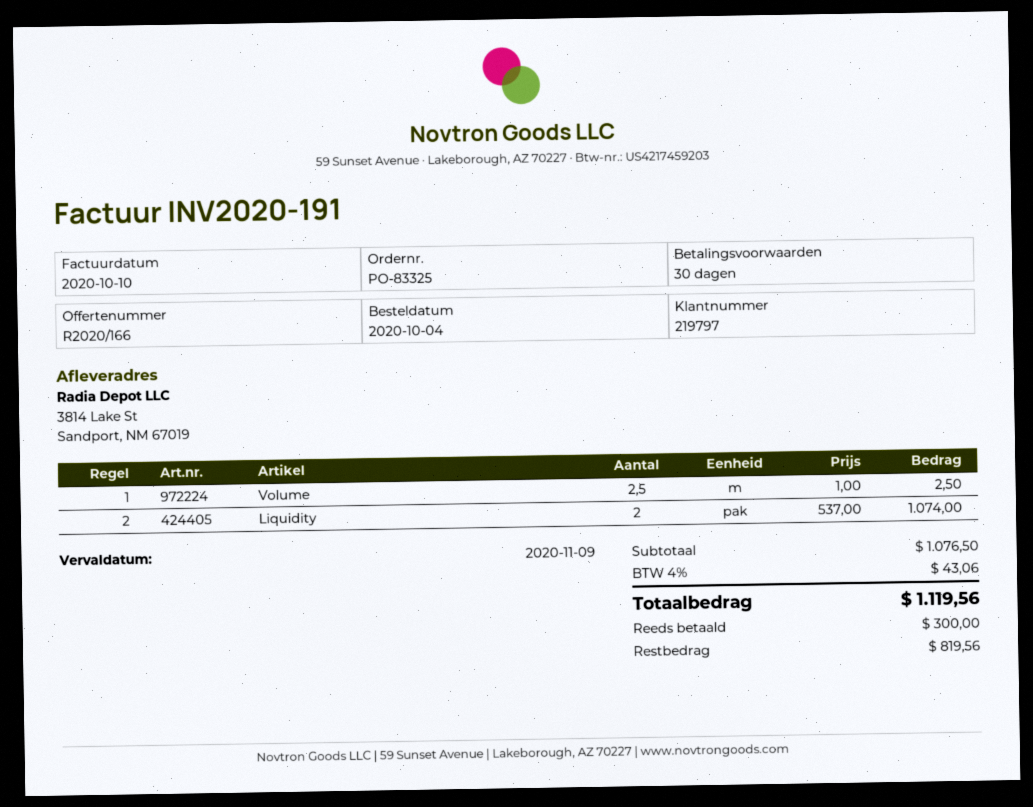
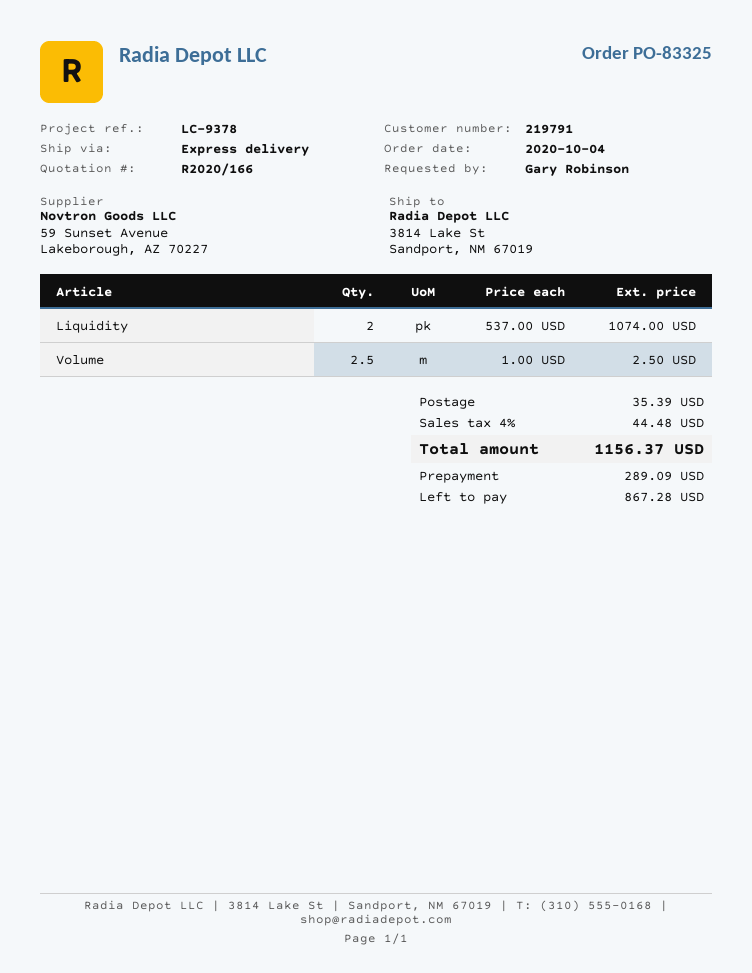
customer number: 219797 -> 219791
shipping: none -> 35.39
tax: 4% = 43.06 -> 4% = 44.48
total: 1119.56 -> 1156.37
deposit: 300.00 -> 289.09
balance: 819.56 -> 867.28

